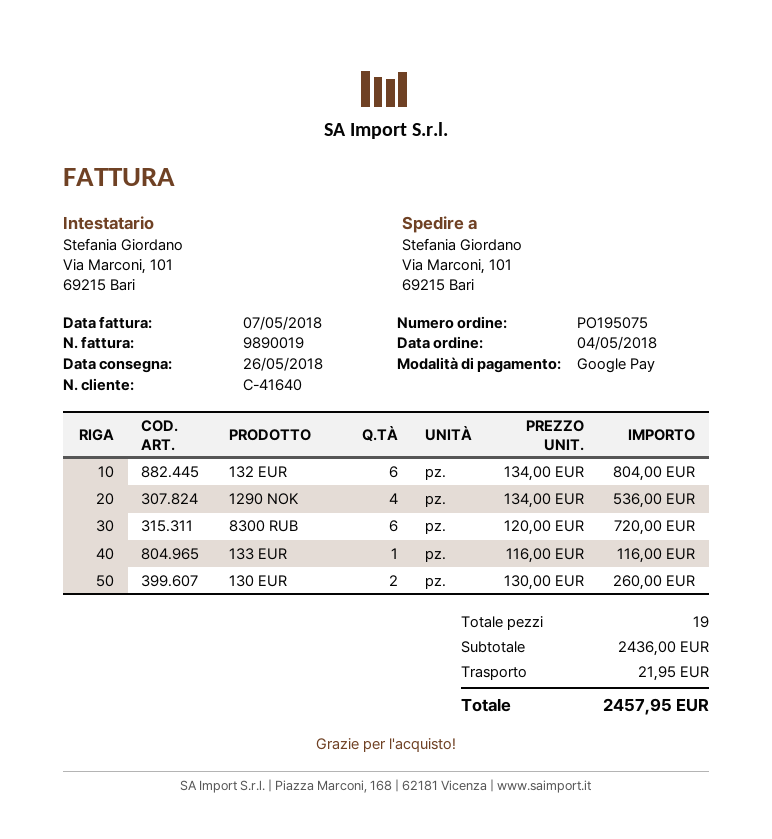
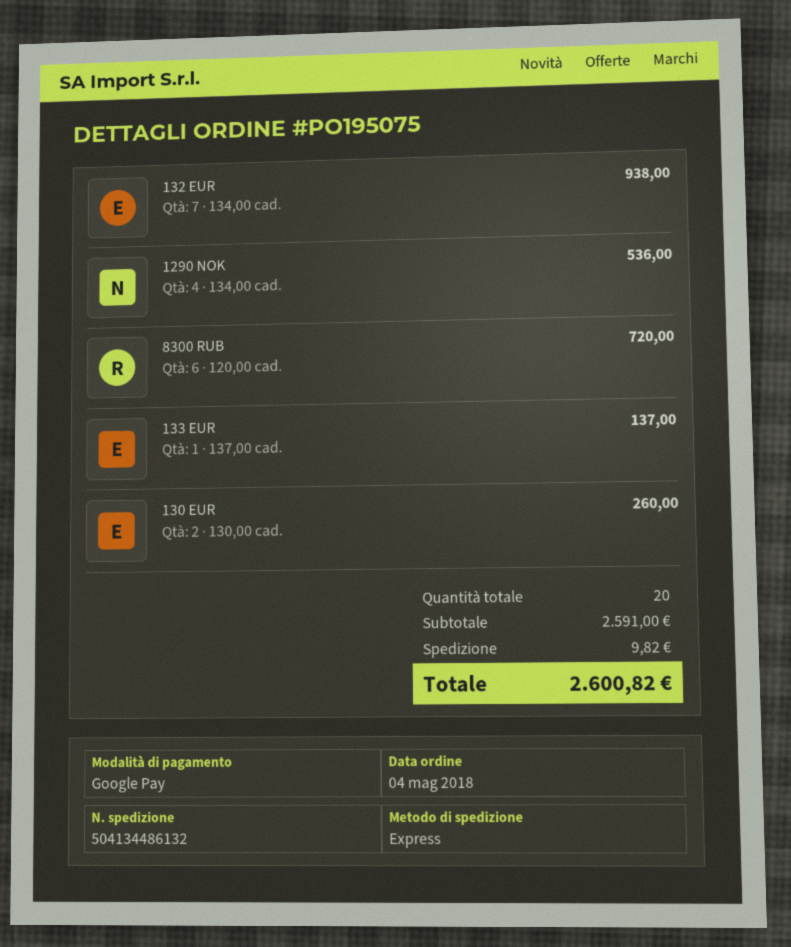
132 EUR: 6 x 134.00 = 804.00 -> 7 x 134.00 = 938.00
133 EUR: 1 x 116.00 = 116.00 -> 1 x 137.00 = 137.00
total quantity: 19 -> 20
subtotal: 2436.00 -> 2591.00
shipping: 21.95 -> 9.82
total: 2457.95 -> 2600.82

